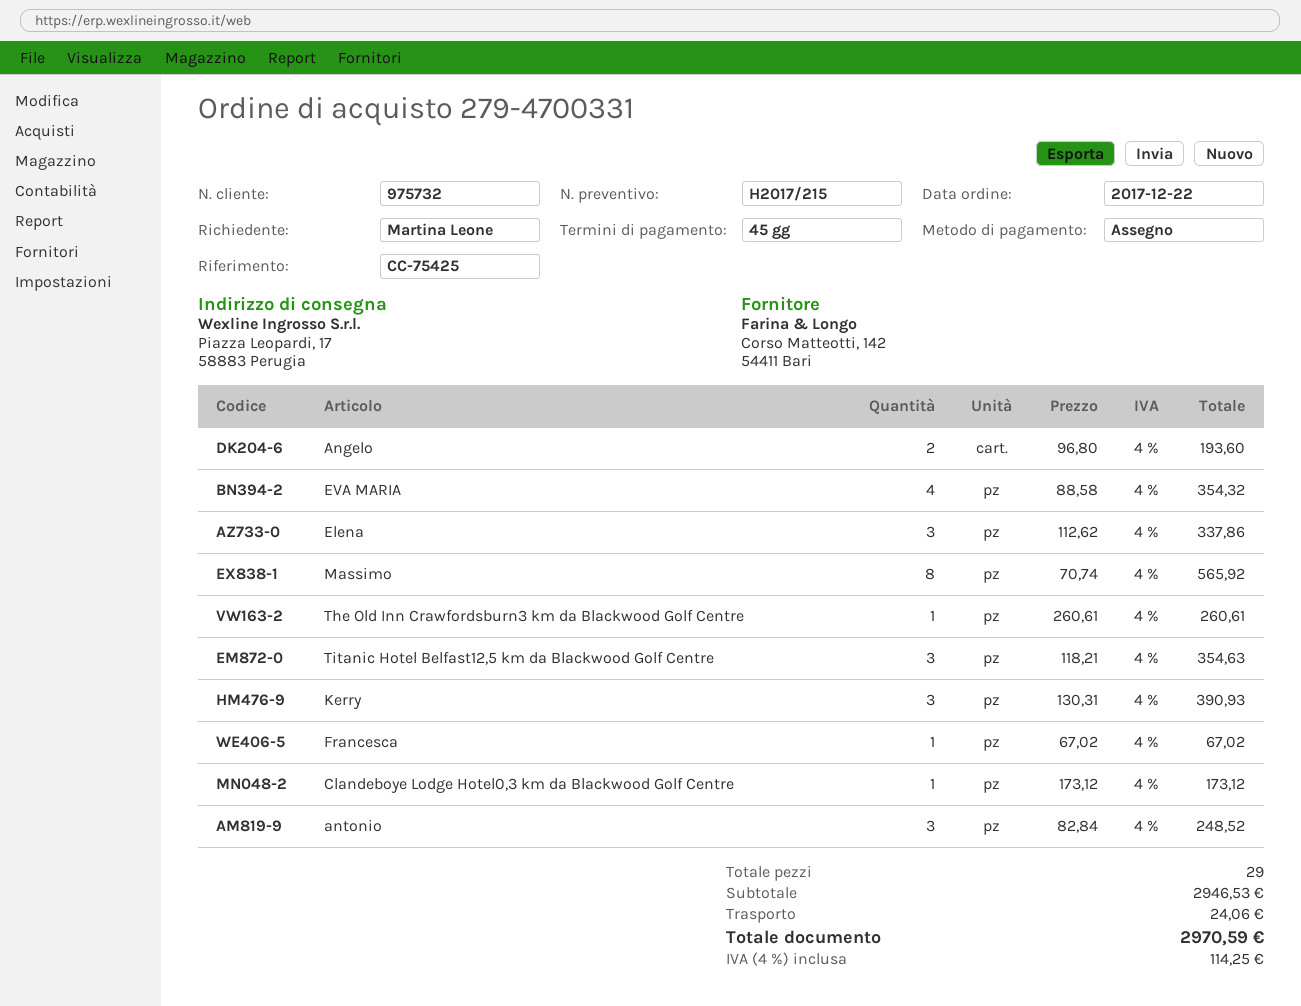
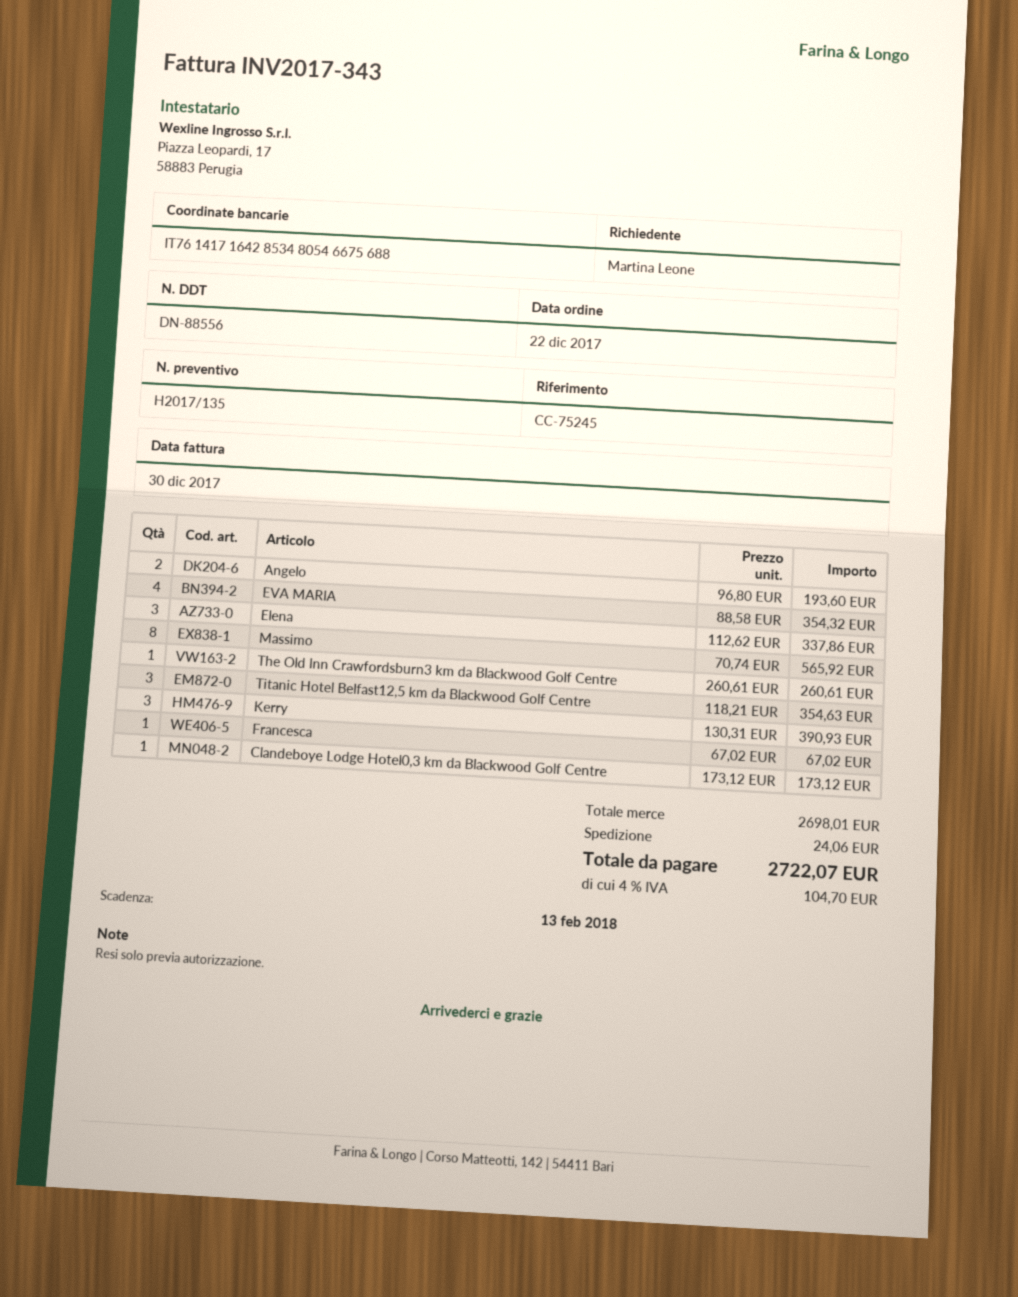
quote number: H2017/215 -> H2017/135
reference: CC-75425 -> CC-75245
antonio: 3 x 82.84 = 248.52 -> none
subtotal: 2946.53 -> 2698.01
tax: 4% = 114.25 -> 4% = 104.70
total: 2970.59 -> 2722.07

